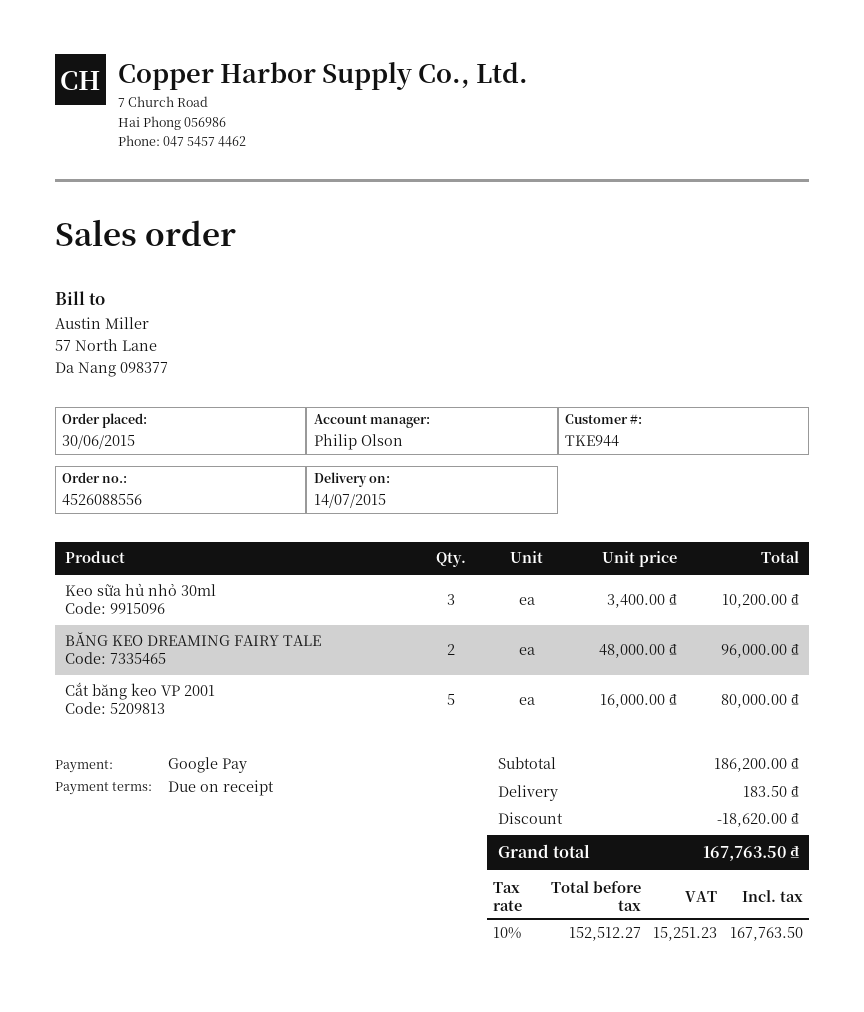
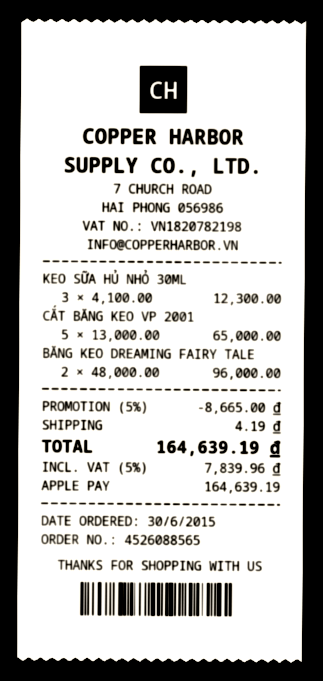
order number: 4526088556 -> 4526088565
payment method: Google Pay -> Apple Pay
Keo sữa hủ nhỏ 30ml: 3 x 3400.00 = 10200.00 -> 3 x 4100.00 = 12300.00
Cắt băng keo VP 2001: 5 x 16000.00 = 80000.00 -> 5 x 13000.00 = 65000.00
discount: 18620.00 -> 8665.00
shipping: 183.50 -> 4.19
tax: 10% = 15251.23 -> 5% = 7839.96
total: 167763.50 -> 164639.19

